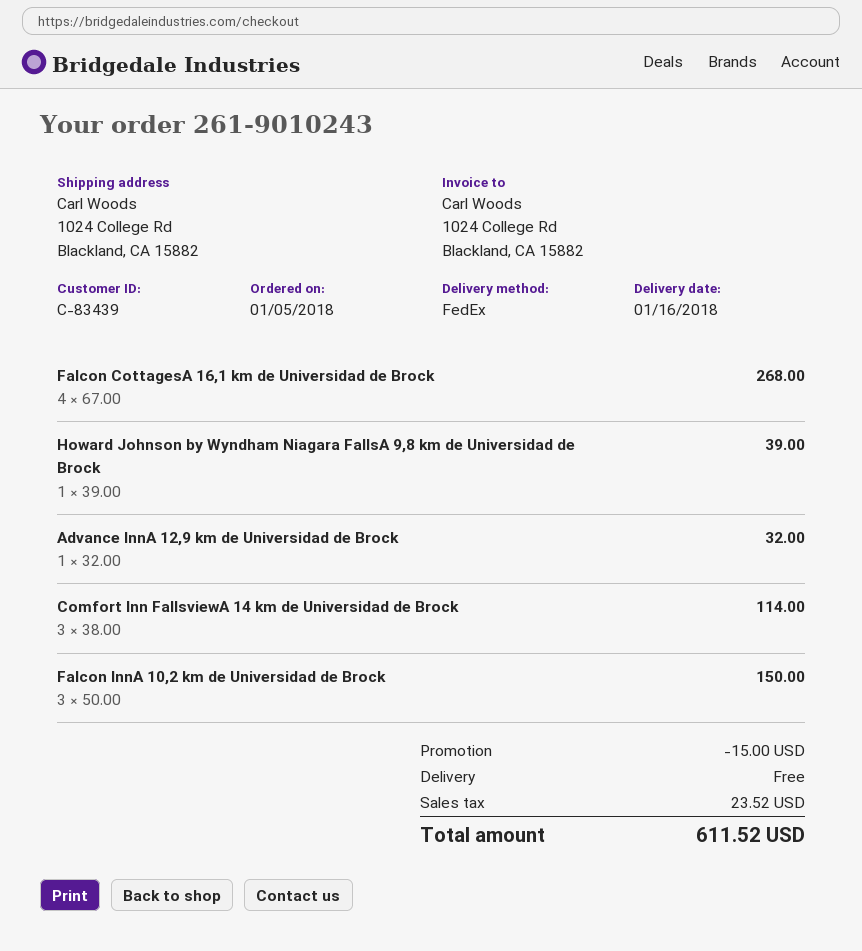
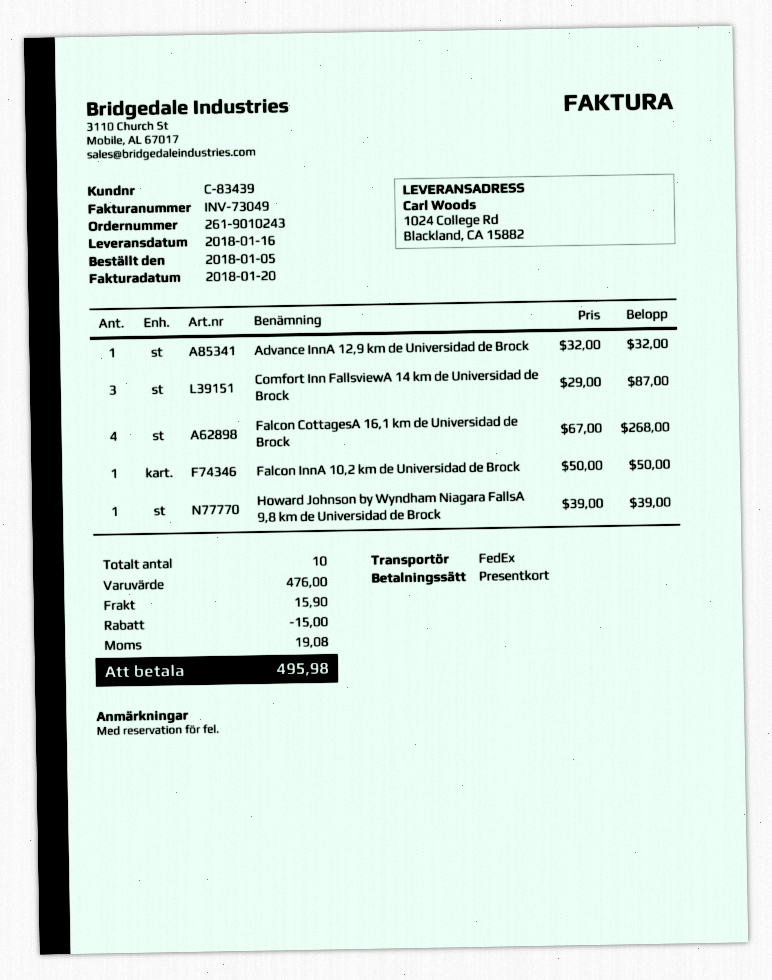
Comfort Inn FallsviewA 14 km de Universidad de Brock: 3 x 38.00 = 114.00 -> 3 x 29.00 = 87.00
Falcon InnA 10,2 km de Universidad de Brock: 3 x 50.00 = 150.00 -> 1 x 50.00 = 50.00
shipping: 0.00 -> 15.90
tax: 23.52 -> 19.08
total: 611.52 -> 495.98

